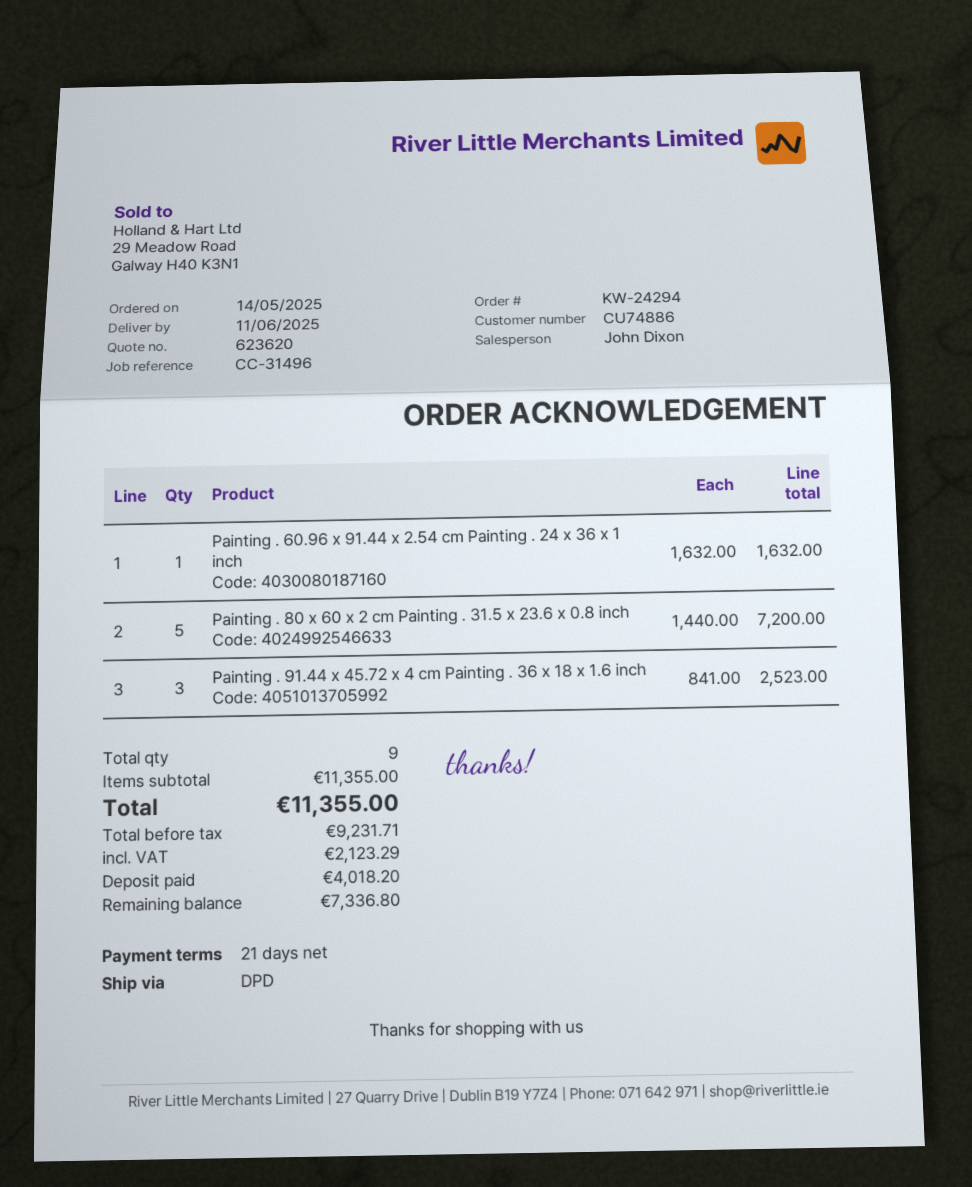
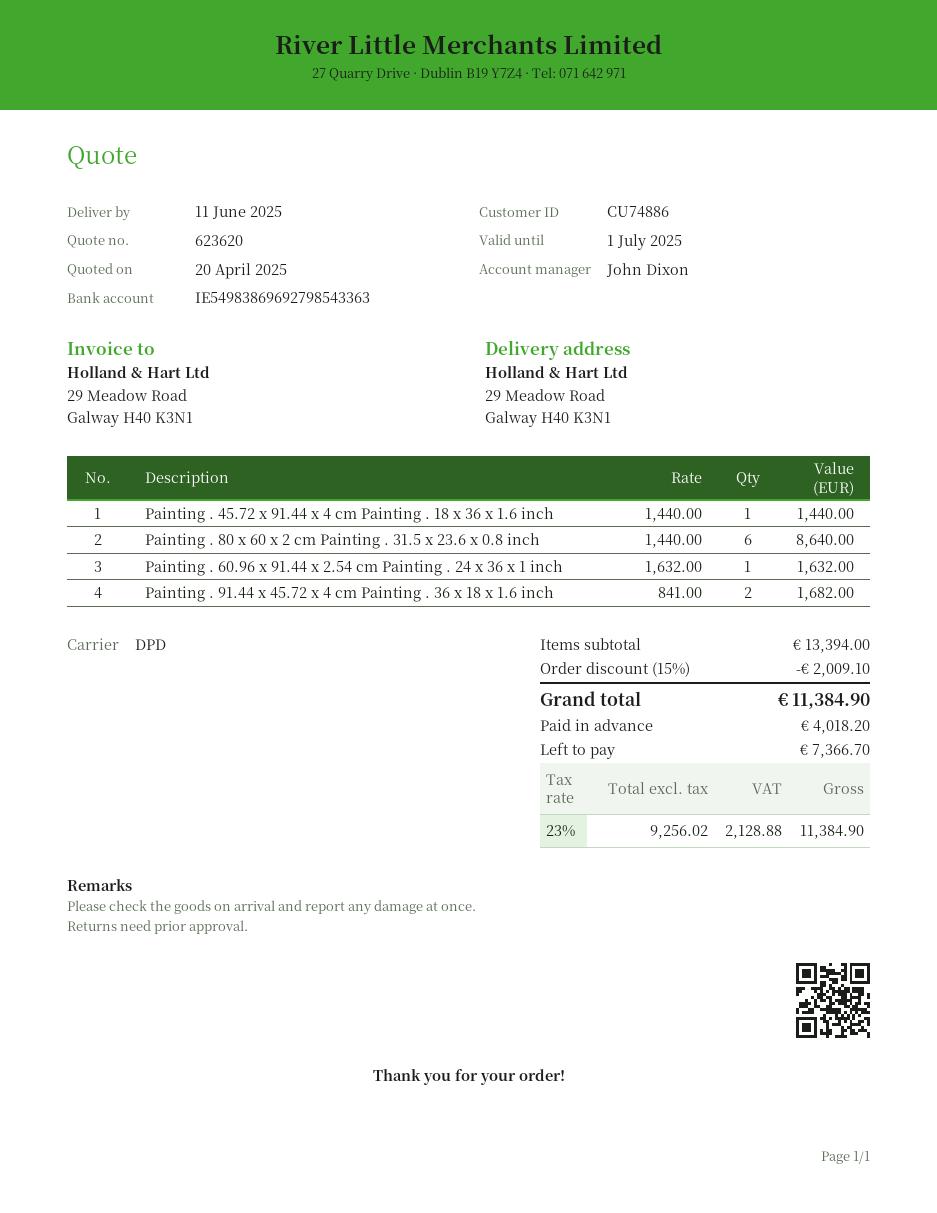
Painting . 80 x 60 x 2 cm Painting . 31.5 x 23.6 x 0.8 inch: 5 x 1440.00 = 7200.00 -> 6 x 1440.00 = 8640.00
Painting . 91.44 x 45.72 x 4 cm Painting . 36 x 18 x 1.6 inch: 3 x 841.00 = 2523.00 -> 2 x 841.00 = 1682.00
Painting . 45.72 x 91.44 x 4 cm Painting . 18 x 36 x 1.6 inch: none -> 1 x 1440.00 = 1440.00
subtotal: 11355.00 -> 13394.00
discount: none -> 15% = 2009.10
net: 9231.71 -> 9256.02
tax: 2123.29 -> 2128.88
total: 11355.00 -> 11384.90
balance: 7336.80 -> 7366.70

